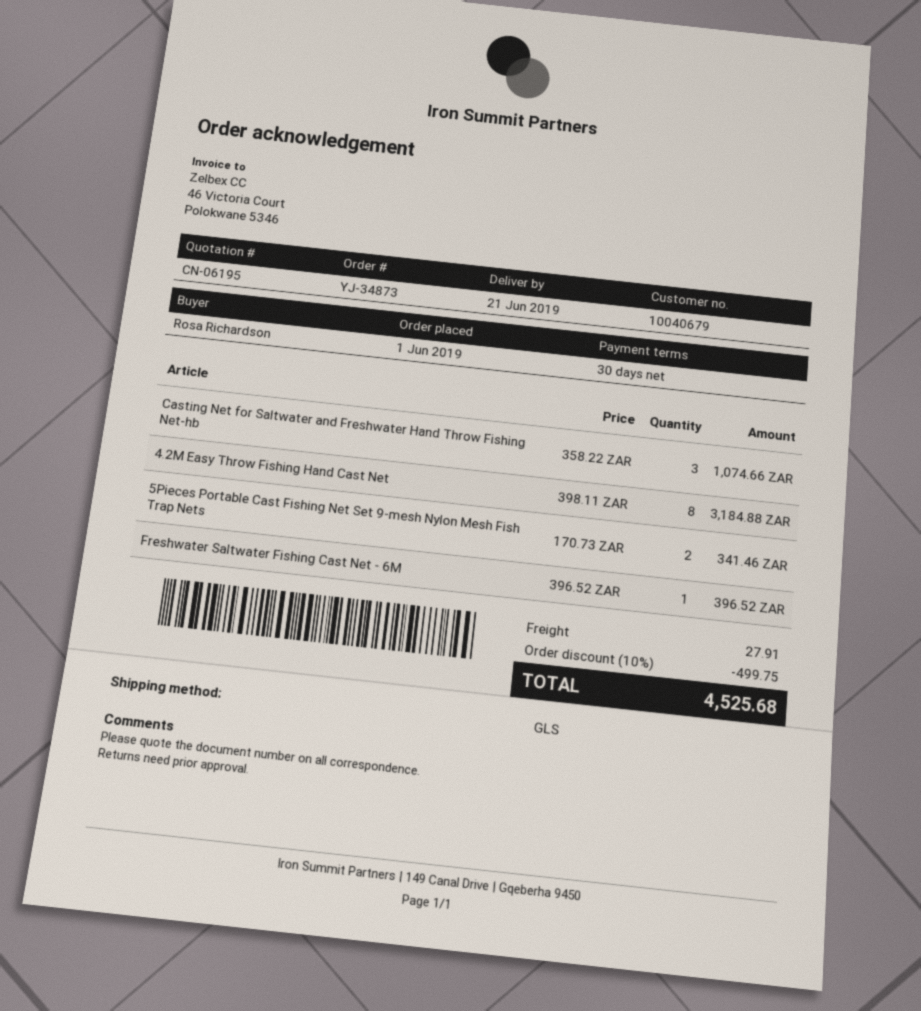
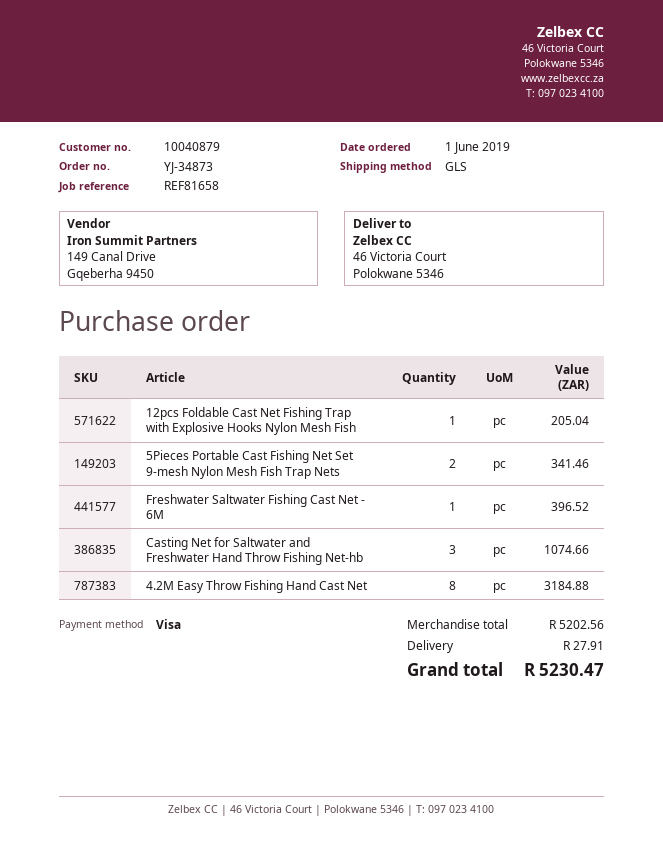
customer number: 10040679 -> 10040879
12pcs Foldable Cast Net Fishing Trap with Explosive Hooks Nylon Mesh Fish: none -> 1 for 205.04
discount: 10% = 499.75 -> none
total: 4525.68 -> 5230.47

